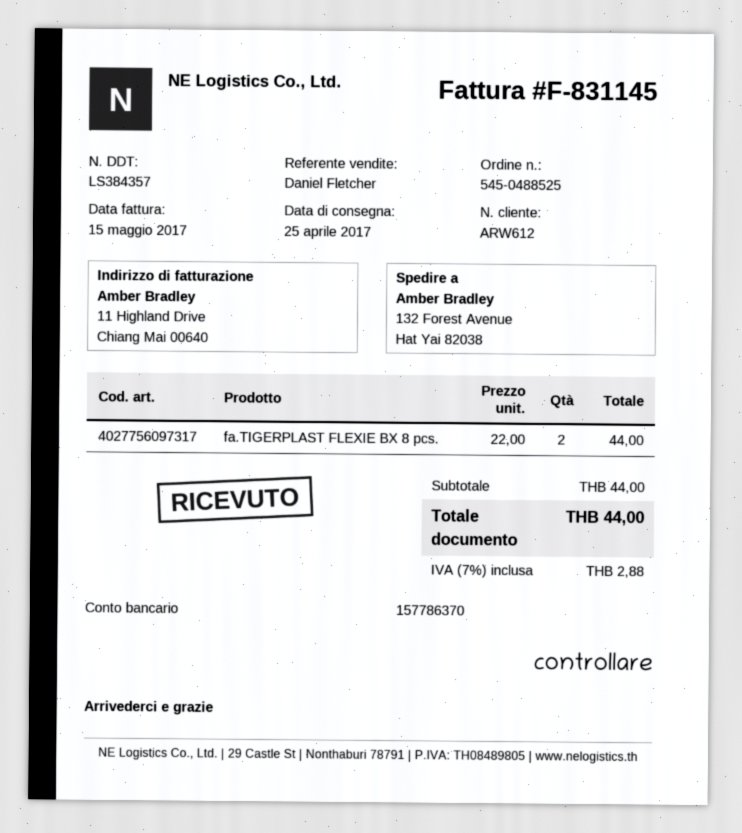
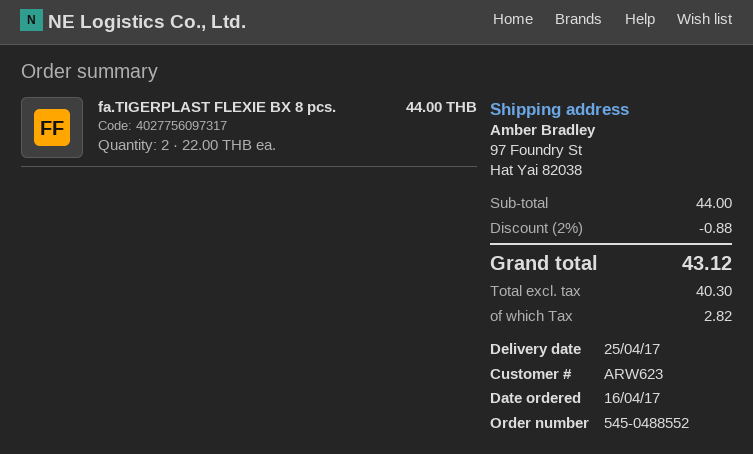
order number: 545-0488525 -> 545-0488552
customer number: ARW612 -> ARW623
ship to: 132 Forest Avenue, Hat Yai 82038 -> 97 Foundry St, Hat Yai 82038
discount: none -> 2% = 0.88
tax: 2.88 -> 2.82
total: 44.00 -> 43.12

